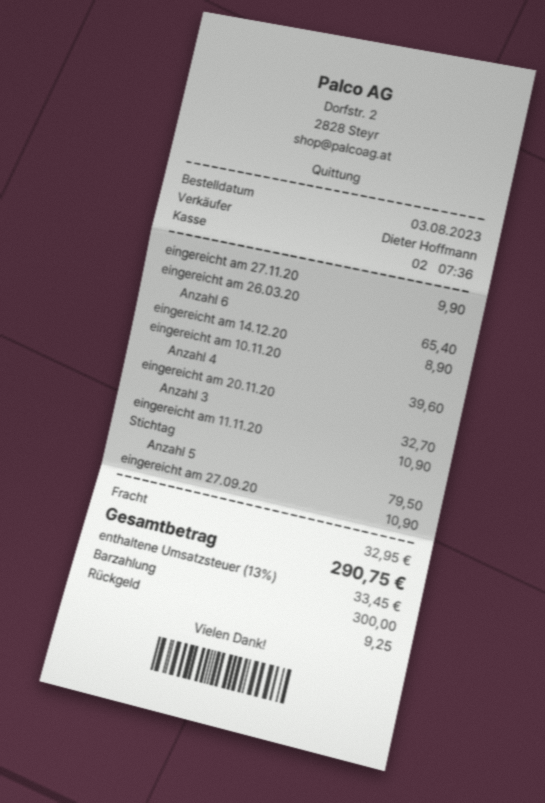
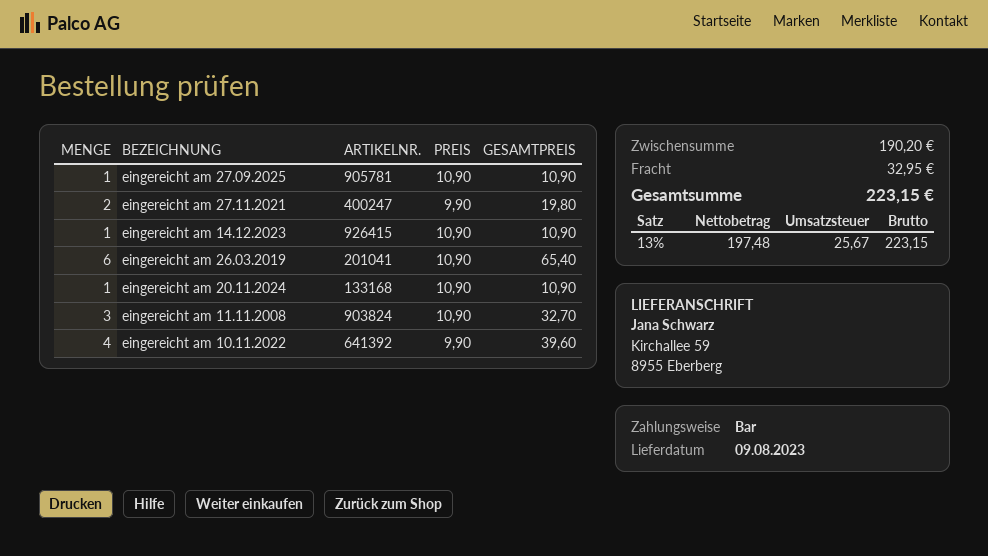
eingereicht am 27.11.20: 1 for 9.90 -> 2 for 19.80
eingereicht am 14.12.20: 1 for 8.90 -> 1 for 10.90
eingereicht am 20.11.20: 3 for 32.70 -> 1 for 10.90
eingereicht am 11.11.20: 1 for 10.90 -> 3 for 32.70
Stichtag: 5 for 79.50 -> none
tax: 13% = 33.45 -> 13% = 25.67
total: 290.75 -> 223.15

